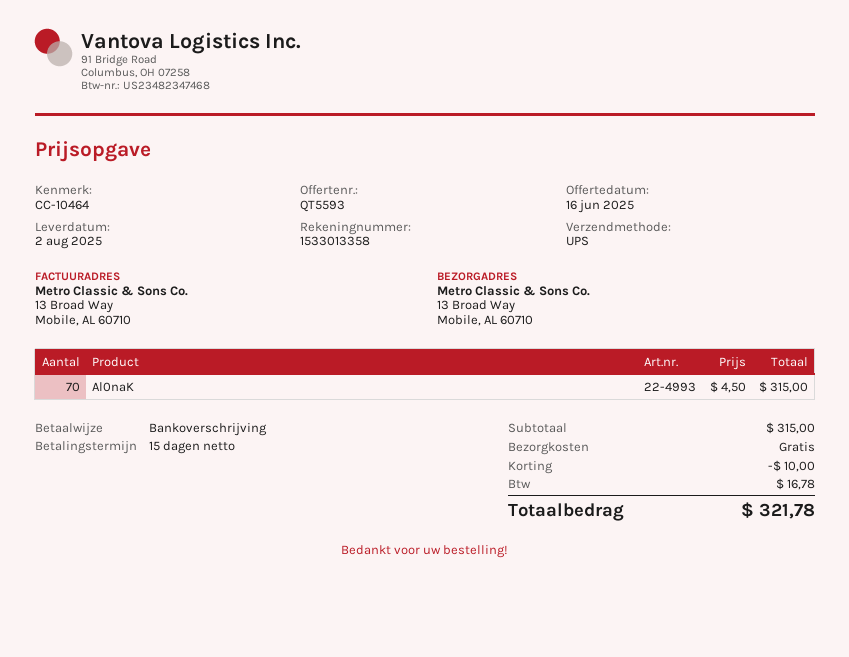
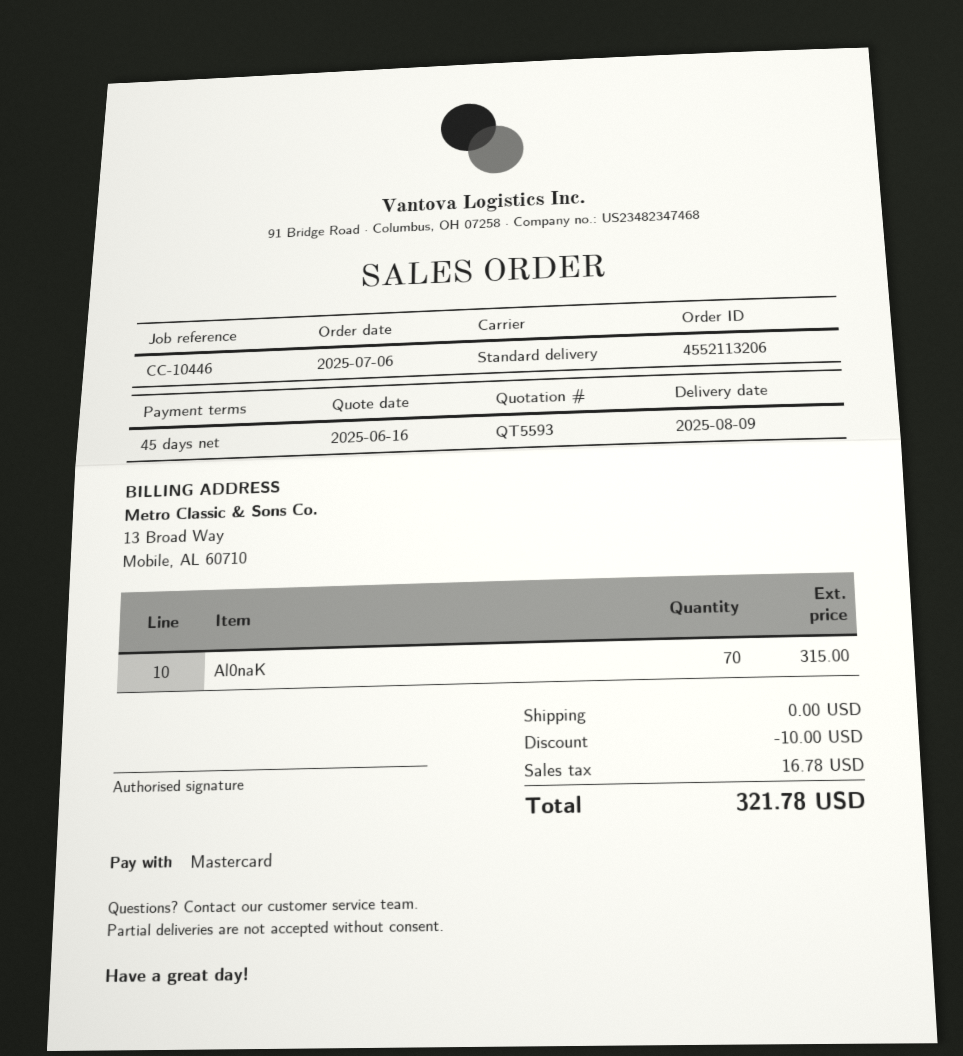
delivery date: 2025-08-02 -> 2025-08-09
payment terms: 15 days -> 45 days
reference: CC-10464 -> CC-10446
payment method: bank transfer -> Mastercard
shipping method: UPS -> standard

